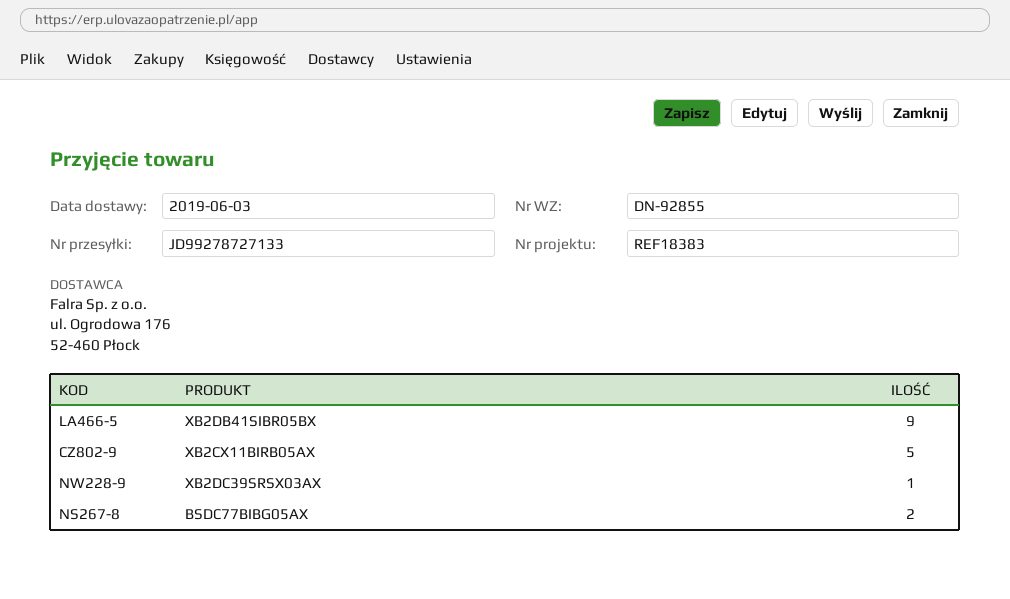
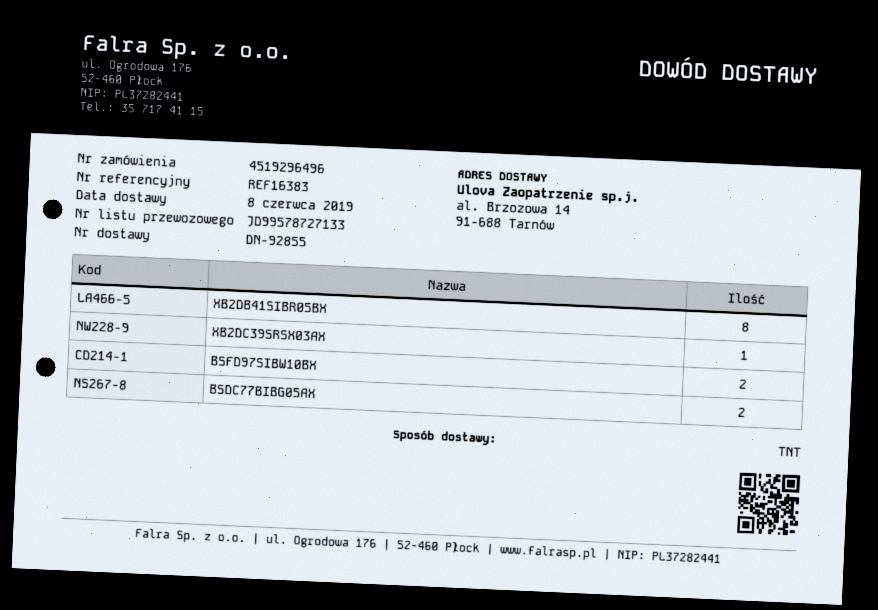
delivery date: 2019-06-03 -> 2019-06-08
reference: REF18383 -> REF16383
tracking number: JD99278727133 -> JD99578727133
XB2DB41SIBR05BX: 9 -> 8
XB2CX11BIRB05AX: 5 -> none
BSFD97SIBW10BX: none -> 2

